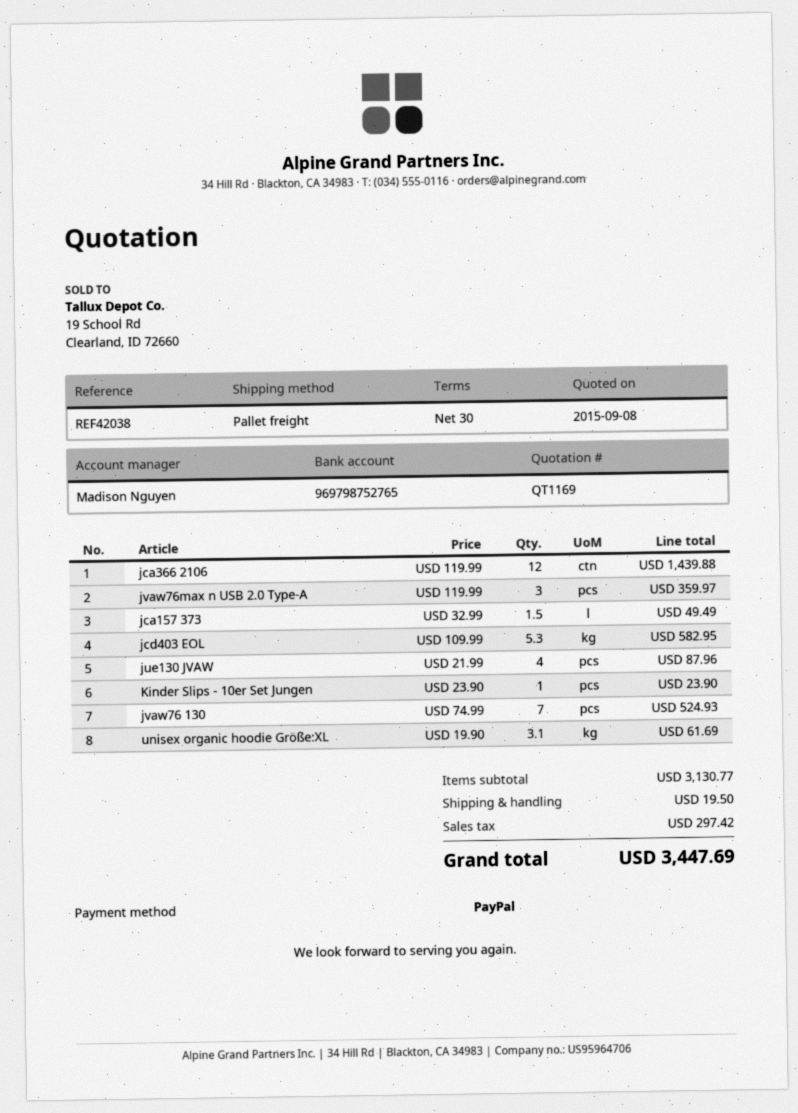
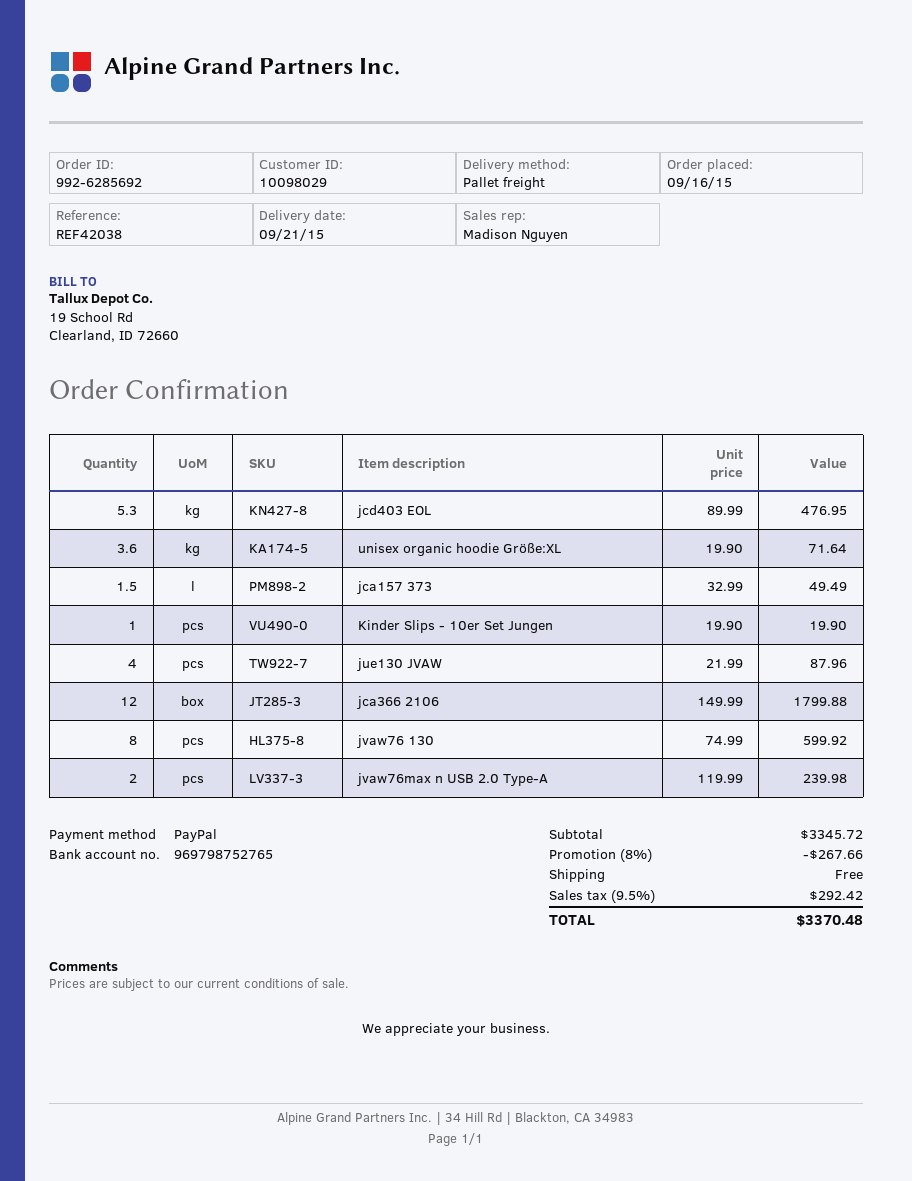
jca366 2106: 12 x 119.99 = 1439.88 -> 12 x 149.99 = 1799.88
jvaw76max n USB 2.0 Type-A: 3 x 119.99 = 359.97 -> 2 x 119.99 = 239.98
jcd403 EOL: 5.3 x 109.99 = 582.95 -> 5.3 x 89.99 = 476.95
Kinder Slips - 10er Set Jungen: 1 x 23.90 = 23.90 -> 1 x 19.90 = 19.90
jvaw76 130: 7 x 74.99 = 524.93 -> 8 x 74.99 = 599.92
unisex organic hoodie Größe:XL: 3.1 x 19.90 = 61.69 -> 3.6 x 19.90 = 71.64
subtotal: 3130.77 -> 3345.72
discount: none -> 8% = 267.66
shipping: 19.50 -> 0.00
tax: 297.42 -> 292.42
total: 3447.69 -> 3370.48

